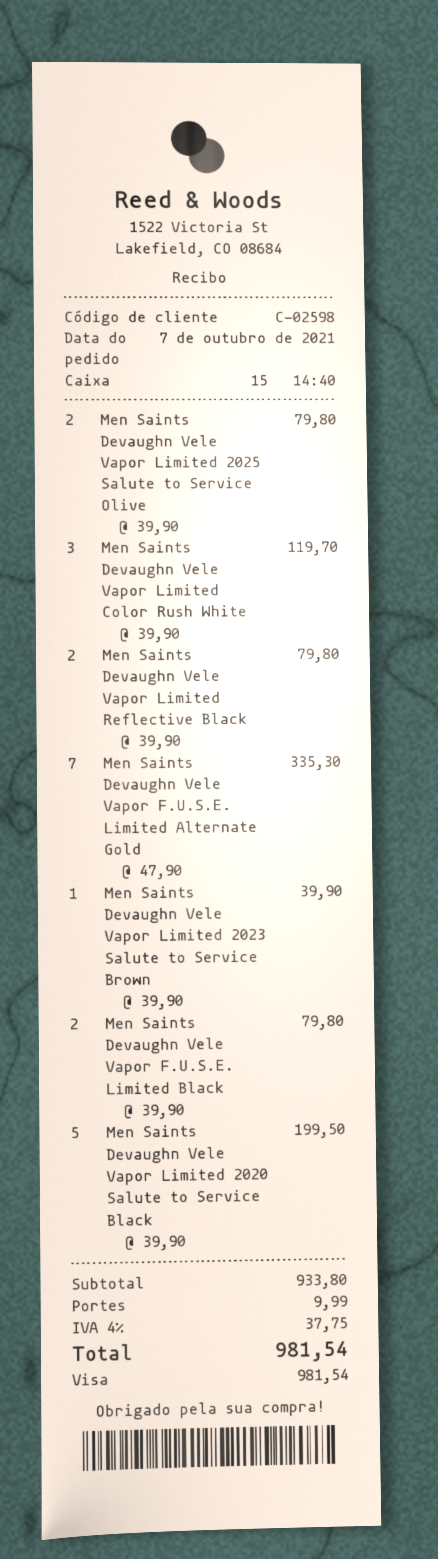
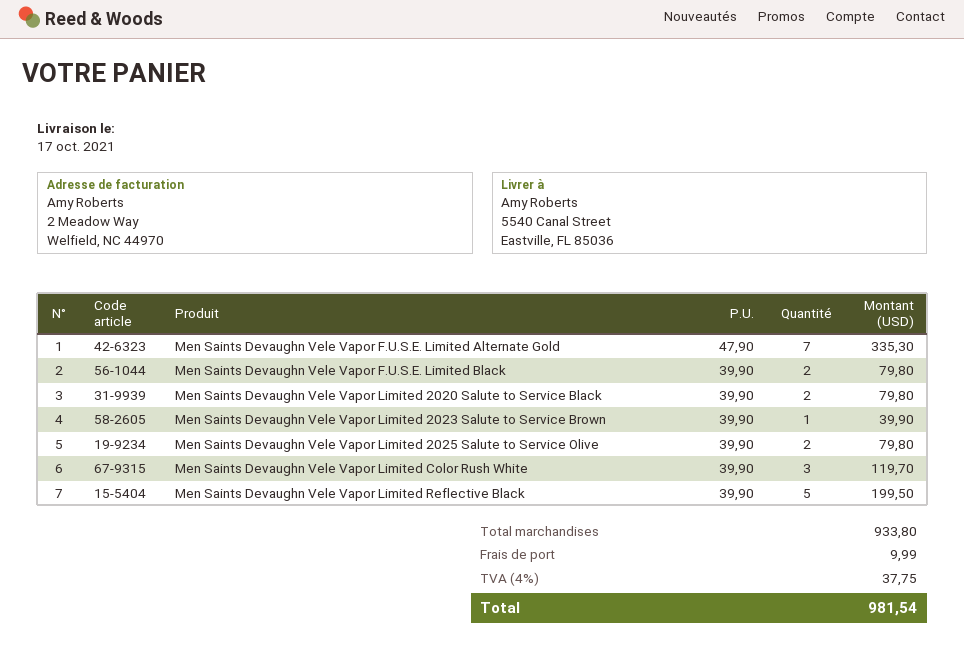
Men Saints Devaughn Vele Vapor Limited Reflective Black: 2 x 39.90 = 79.80 -> 5 x 39.90 = 199.50
Men Saints Devaughn Vele Vapor Limited 2020 Salute to Service Black: 5 x 39.90 = 199.50 -> 2 x 39.90 = 79.80

